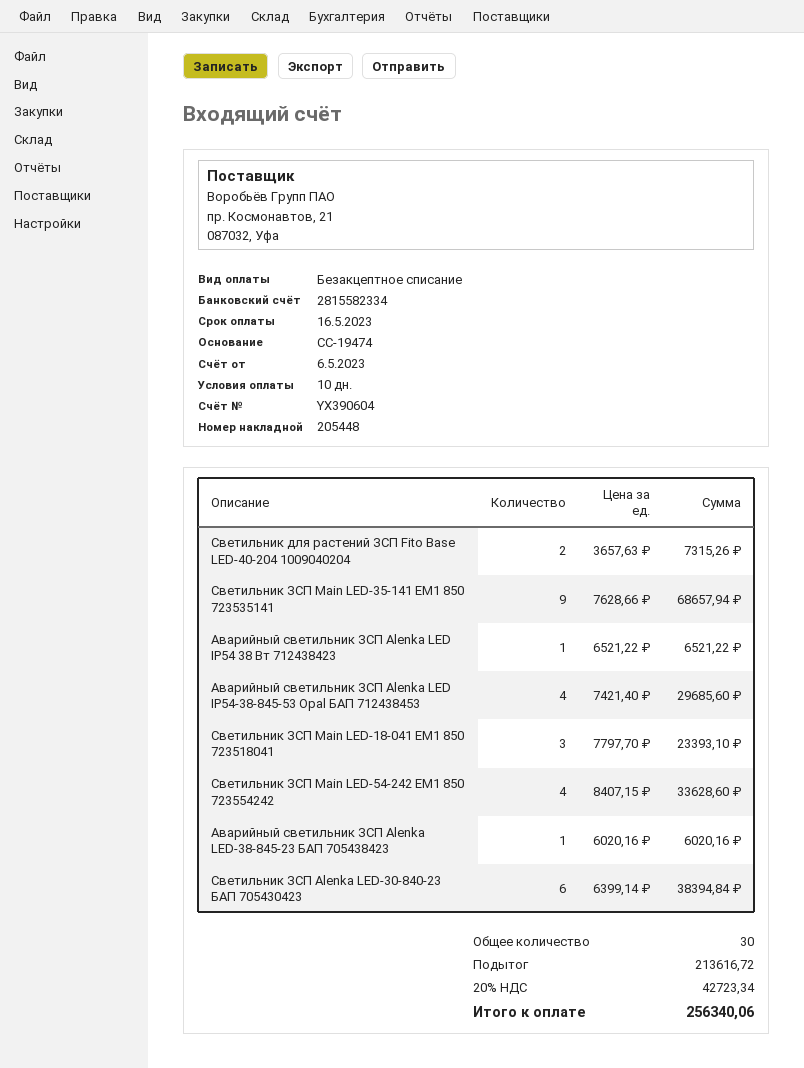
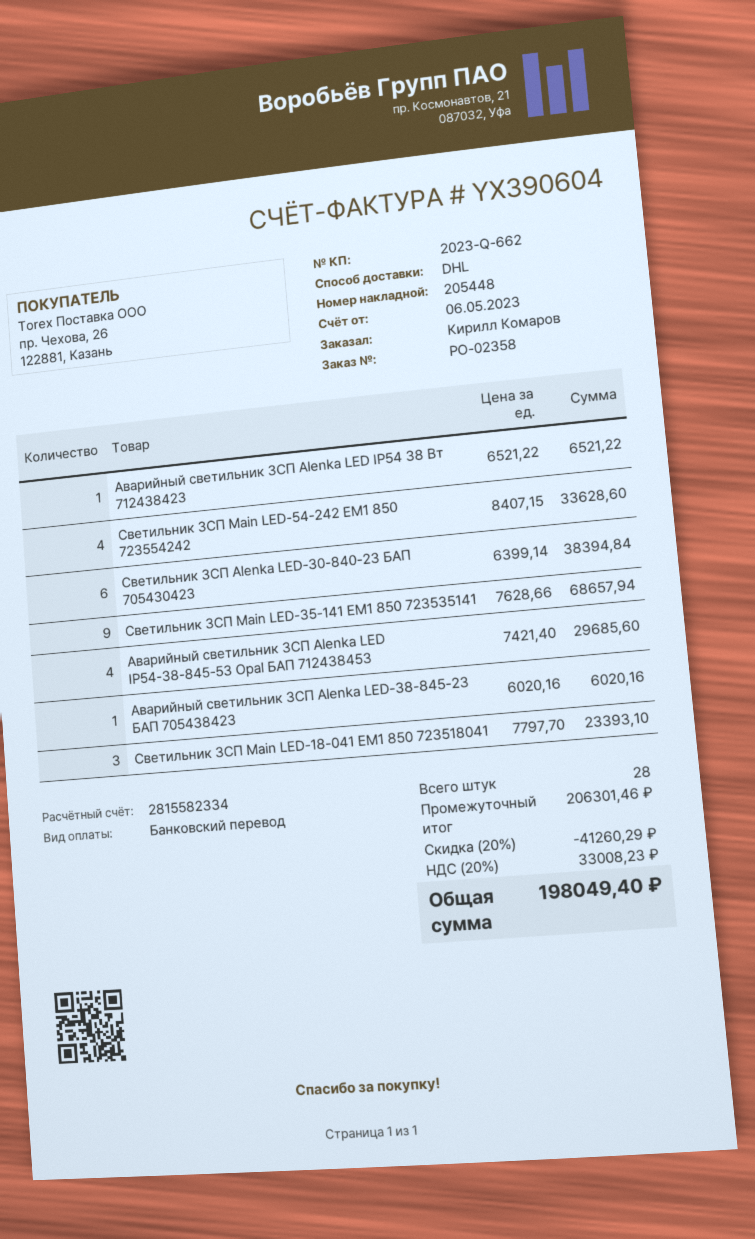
payment method: direct debit -> bank transfer
Светильник для растений ЗСП Fito Base LED-40-204 1009040204: 2 x 3657.63 = 7315.26 -> none
total quantity: 30 -> 28
subtotal: 213616.72 -> 206301.46
discount: none -> 20% = 41260.29
tax: 20% = 42723.34 -> 20% = 33008.23
total: 256340.06 -> 198049.40

